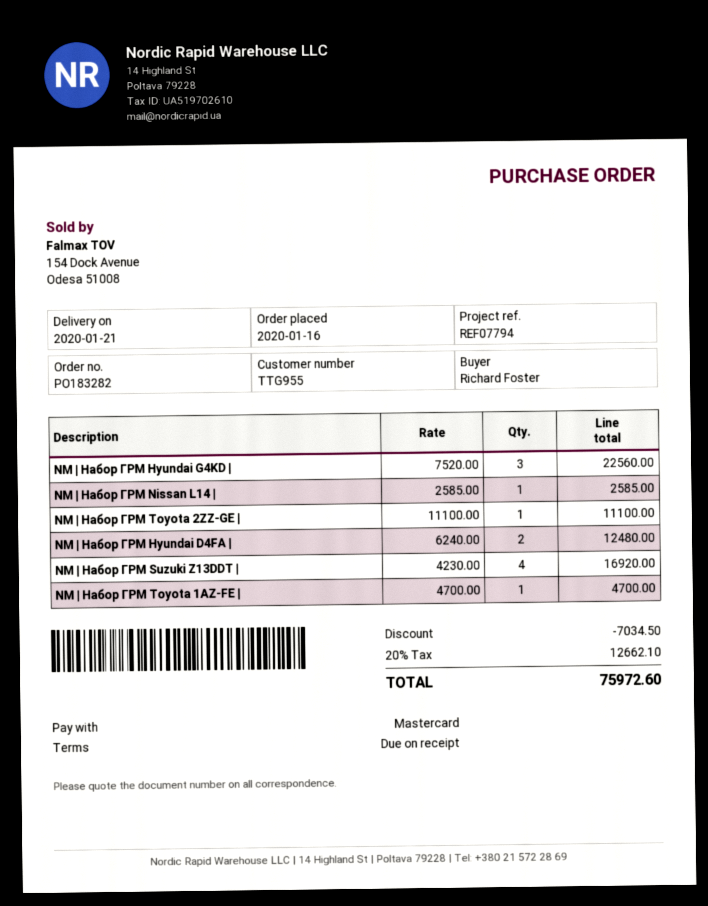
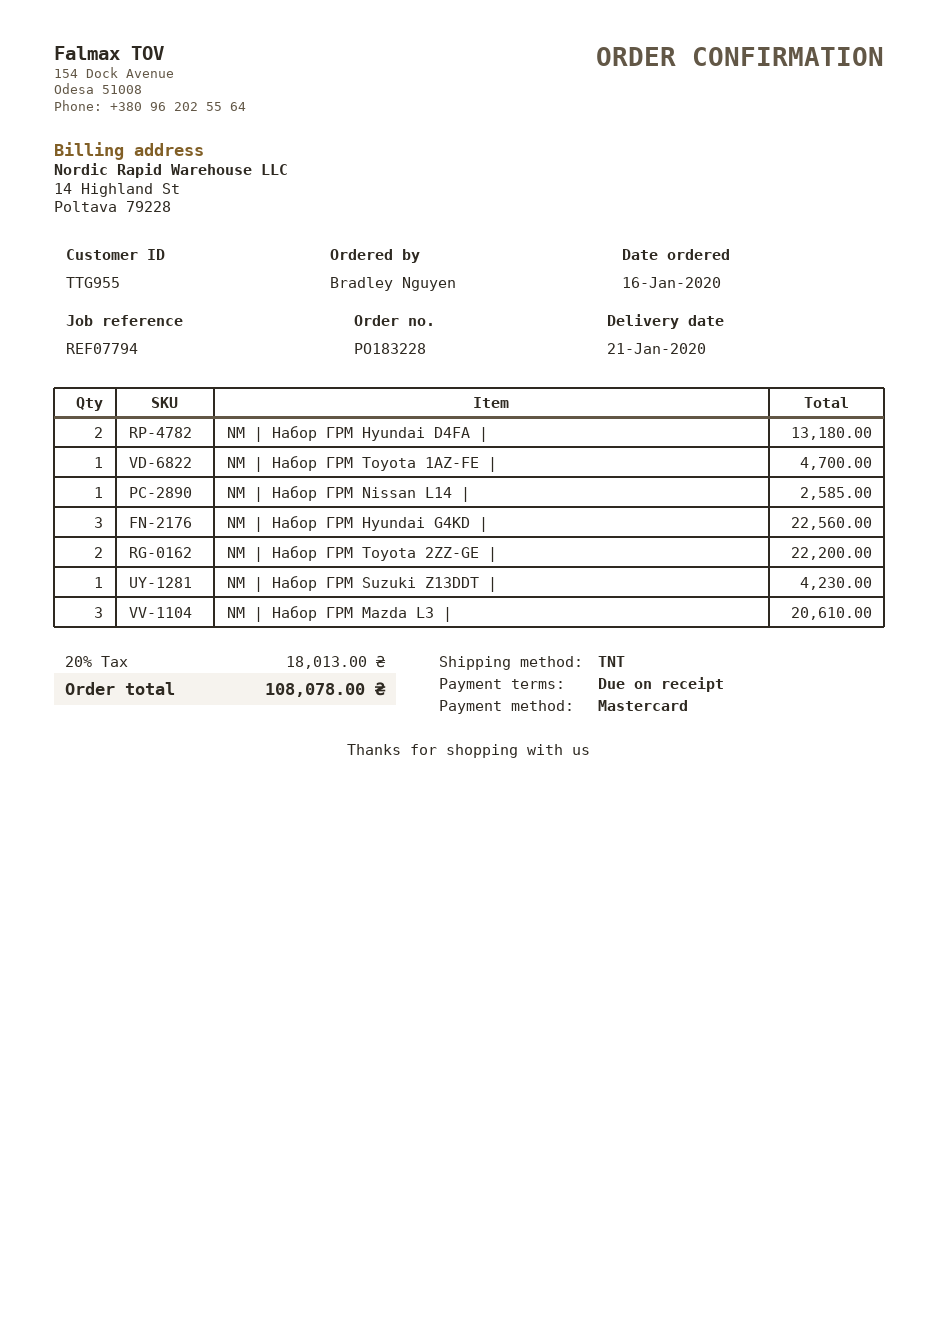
order number: PO183282 -> PO183228
ordered by: Richard Foster -> Bradley Nguyen
NM | Набор ГРМ Toyota 2ZZ-GE |: 1 for 11100.00 -> 2 for 22200.00
NM | Набор ГРМ Hyundai D4FA |: 2 for 12480.00 -> 2 for 13180.00
NM | Набор ГРМ Suzuki Z13DDT |: 4 for 16920.00 -> 1 for 4230.00
NM | Набор ГРМ Mazda L3 |: none -> 3 for 20610.00
discount: 7034.50 -> none
tax: 20% = 12662.10 -> 20% = 18013.00
total: 75972.60 -> 108078.00

